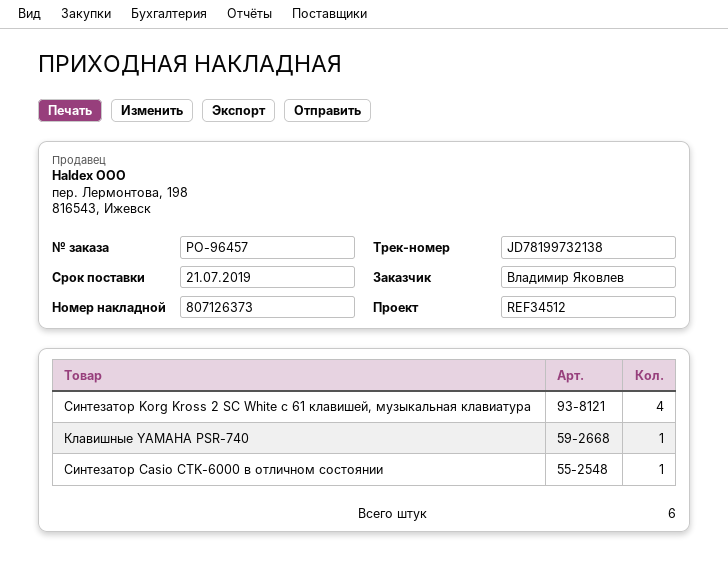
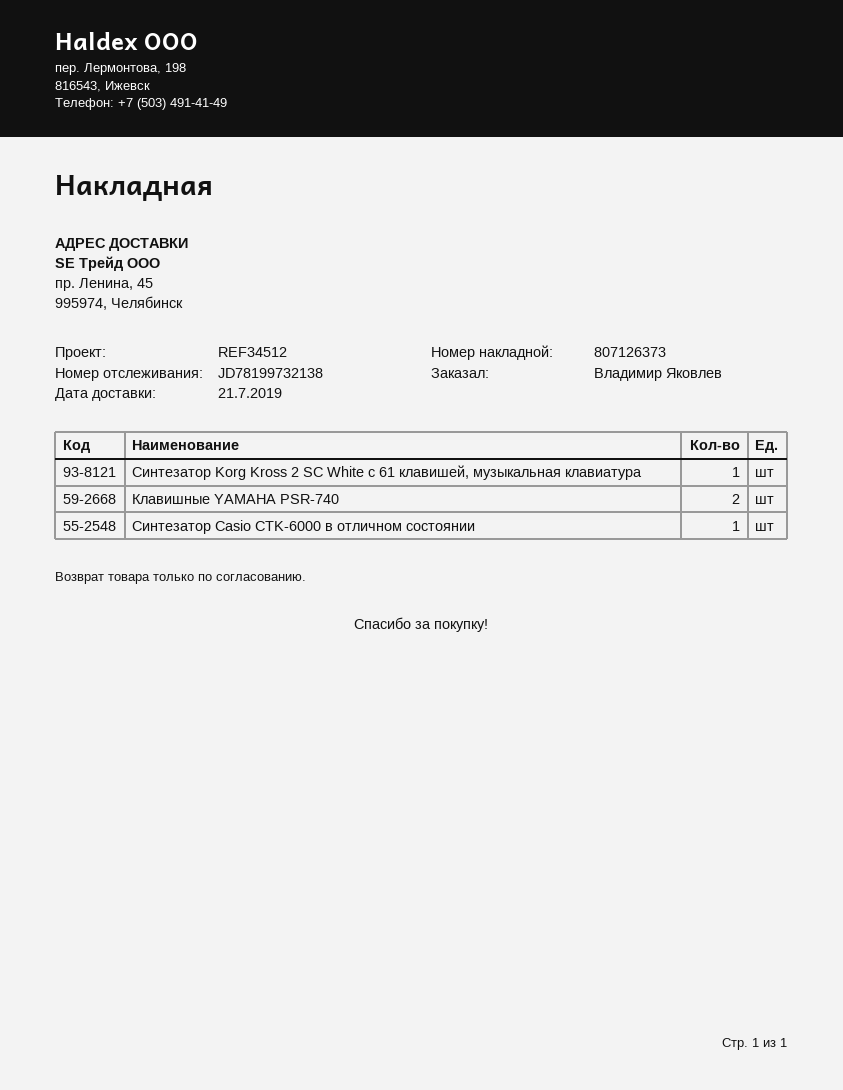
Синтезатор Korg Kross 2 SC White с 61 клавишей, музыкальная клавиатура: 4 -> 1
Клавишные YAMAHA PSR-740: 1 -> 2

